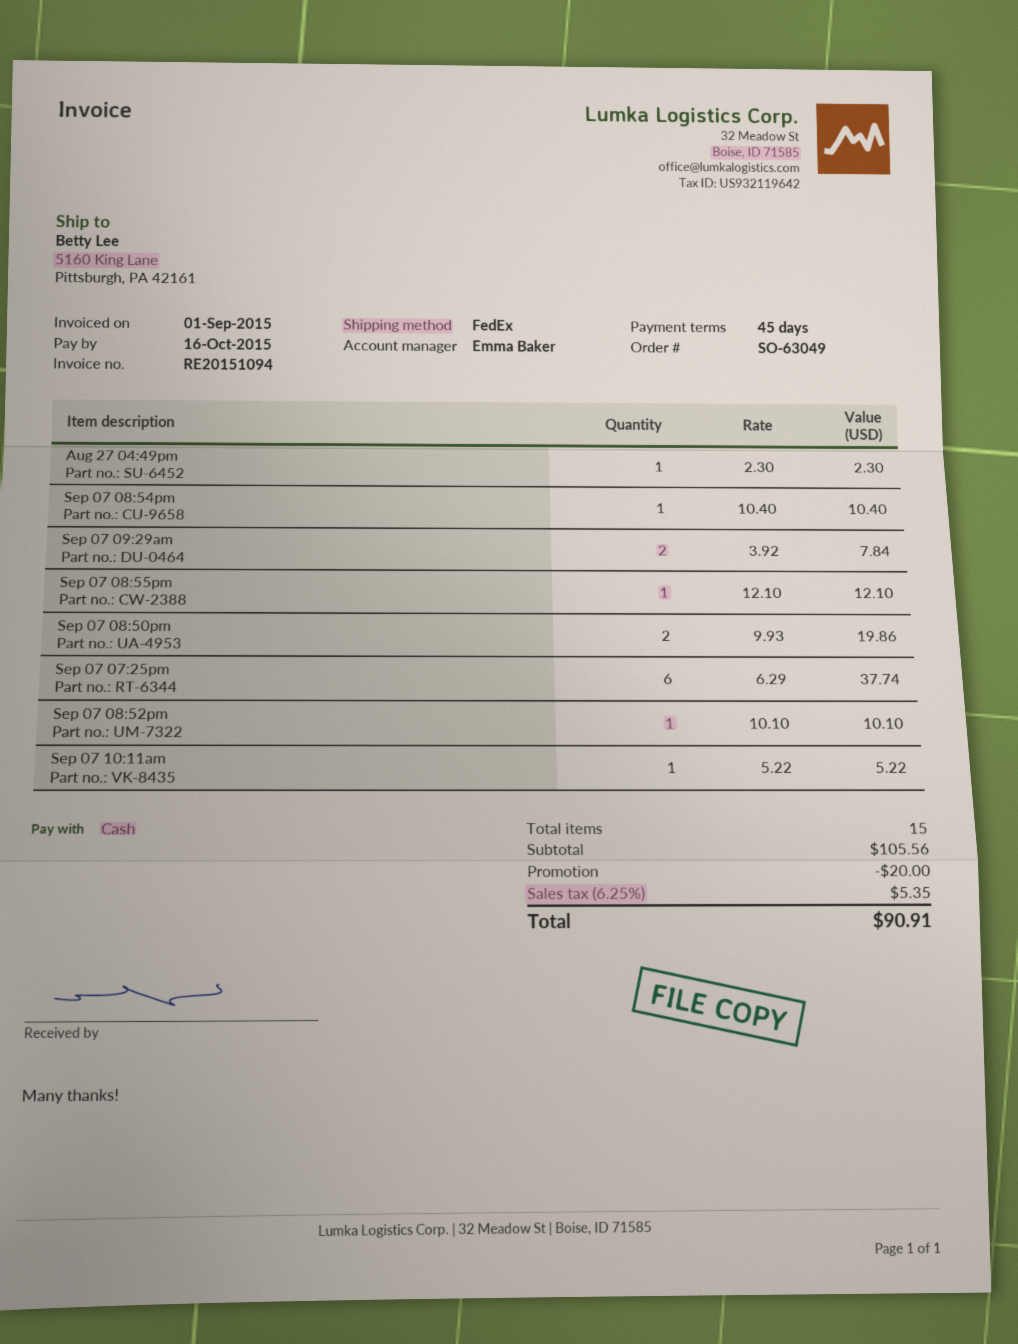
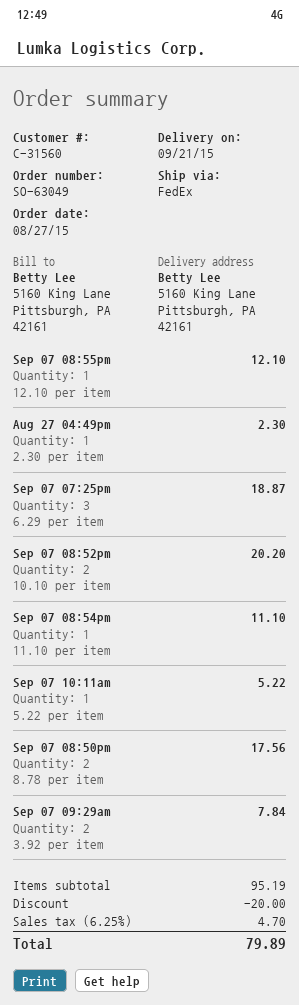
Sep 07 08:54pm: 1 x 10.40 = 10.40 -> 1 x 11.10 = 11.10
Sep 07 08:50pm: 2 x 9.93 = 19.86 -> 2 x 8.78 = 17.56
Sep 07 07:25pm: 6 x 6.29 = 37.74 -> 3 x 6.29 = 18.87
Sep 07 08:52pm: 1 x 10.10 = 10.10 -> 2 x 10.10 = 20.20
subtotal: 105.56 -> 95.19
tax: 6.25% = 5.35 -> 6.25% = 4.70
total: 90.91 -> 79.89

